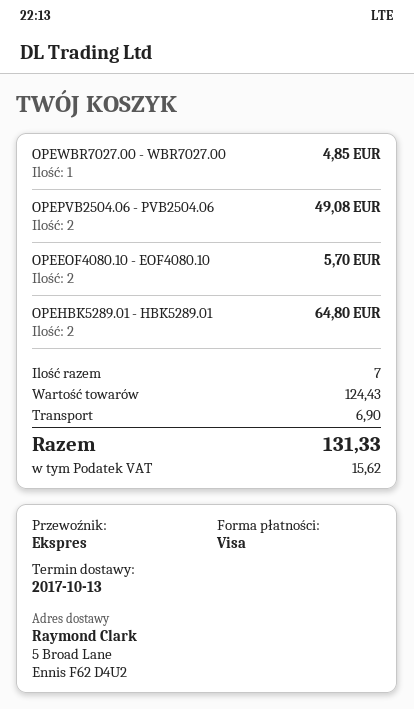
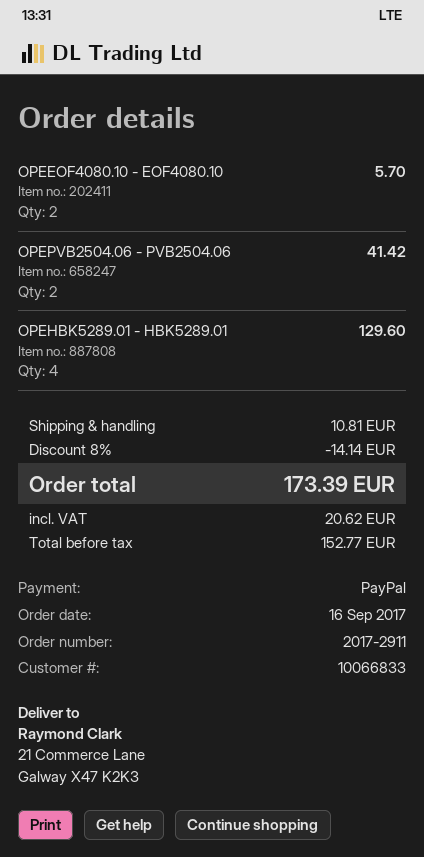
payment method: Visa -> PayPal
ship to: 5 Broad Lane, Ennis F62 D4U2 -> 21 Commerce Lane, Galway X47 K2K3
OPEWBR7027.00 - WBR7027.00: 1 for 4.85 -> none
OPEPVB2504.06 - PVB2504.06: 2 for 49.08 -> 2 for 41.42
OPEHBK5289.01 - HBK5289.01: 2 for 64.80 -> 4 for 129.60
discount: none -> 8% = 14.14
shipping: 6.90 -> 10.81
tax: 15.62 -> 20.62
total: 131.33 -> 173.39

